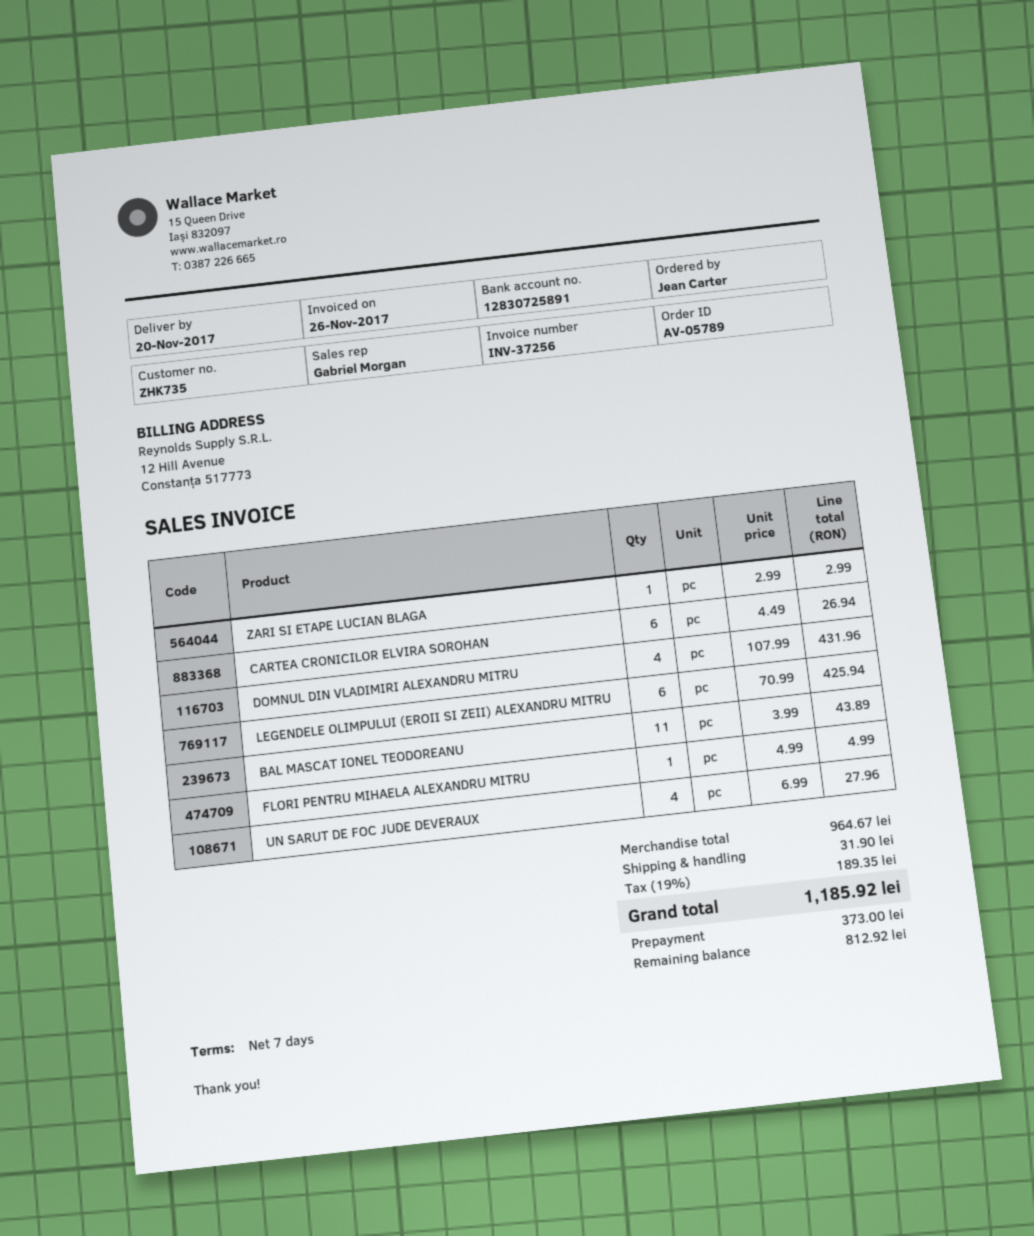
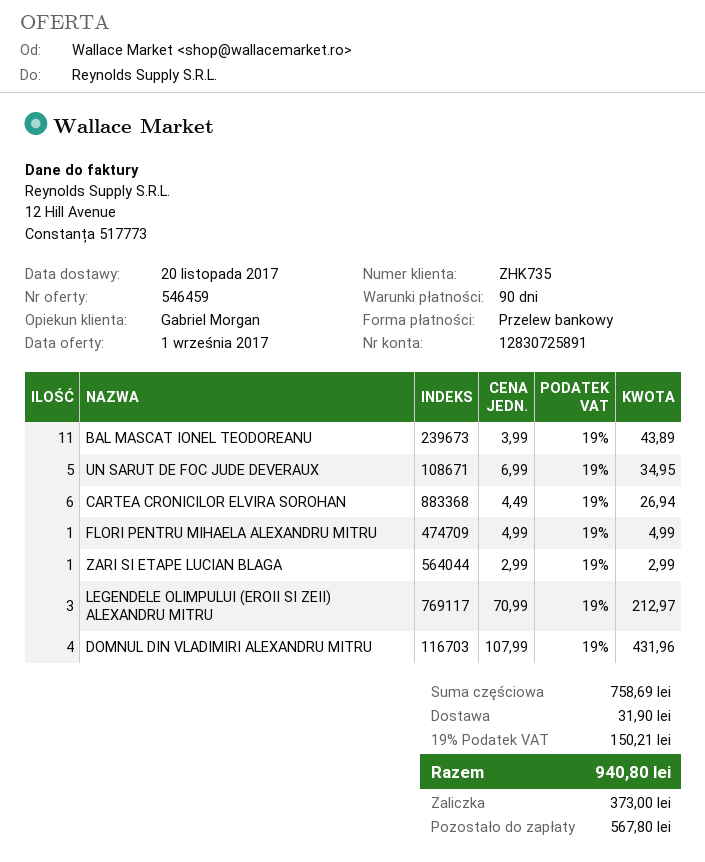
payment terms: 7 days -> 90 days
LEGENDELE OLIMPULUI (EROII SI ZEII) ALEXANDRU MITRU: 6 x 70.99 = 425.94 -> 3 x 70.99 = 212.97
UN SARUT DE FOC JUDE DEVERAUX: 4 x 6.99 = 27.96 -> 5 x 6.99 = 34.95
subtotal: 964.67 -> 758.69
tax: 19% = 189.35 -> 19% = 150.21
total: 1185.92 -> 940.80
balance: 812.92 -> 567.80

